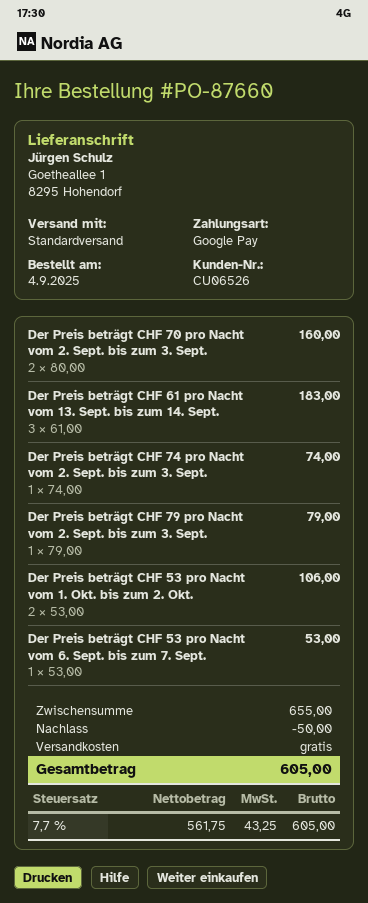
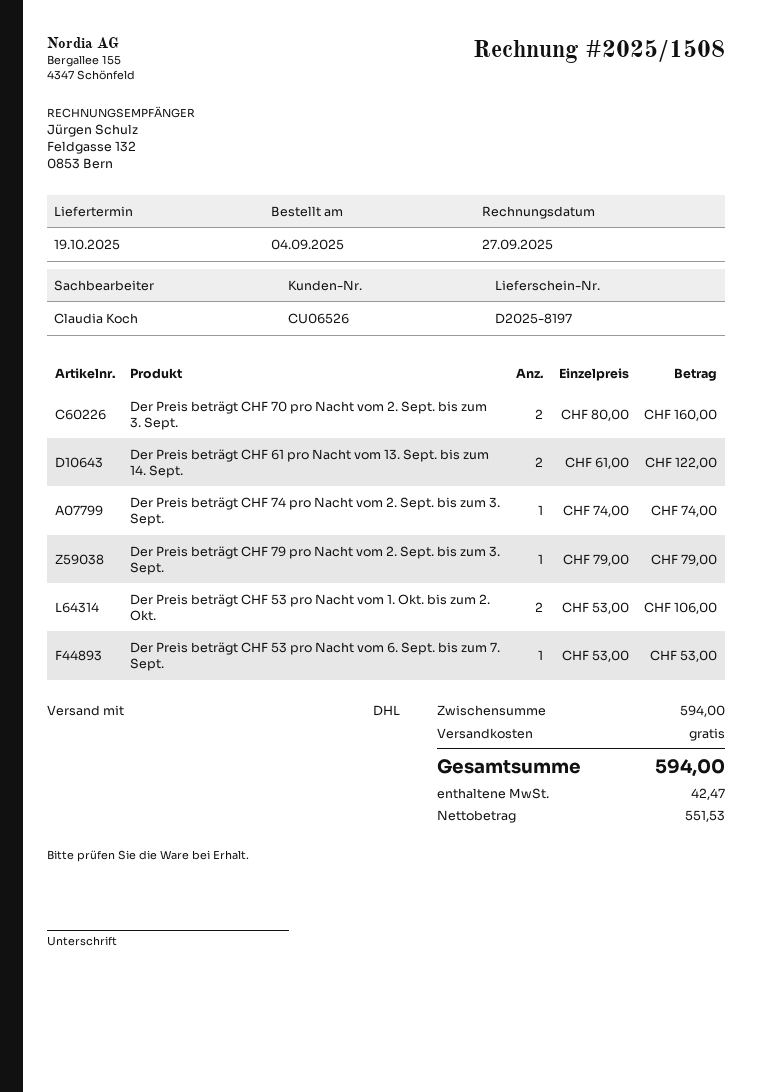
shipping method: standard -> DHL
Der Preis beträgt CHF 61 pro Nacht vom 13. Sept. bis zum 14. Sept.: 3 x 61.00 = 183.00 -> 2 x 61.00 = 122.00
subtotal: 655.00 -> 594.00
discount: 50.00 -> none
net: 561.75 -> 551.53
tax: 43.25 -> 42.47
total: 605.00 -> 594.00

